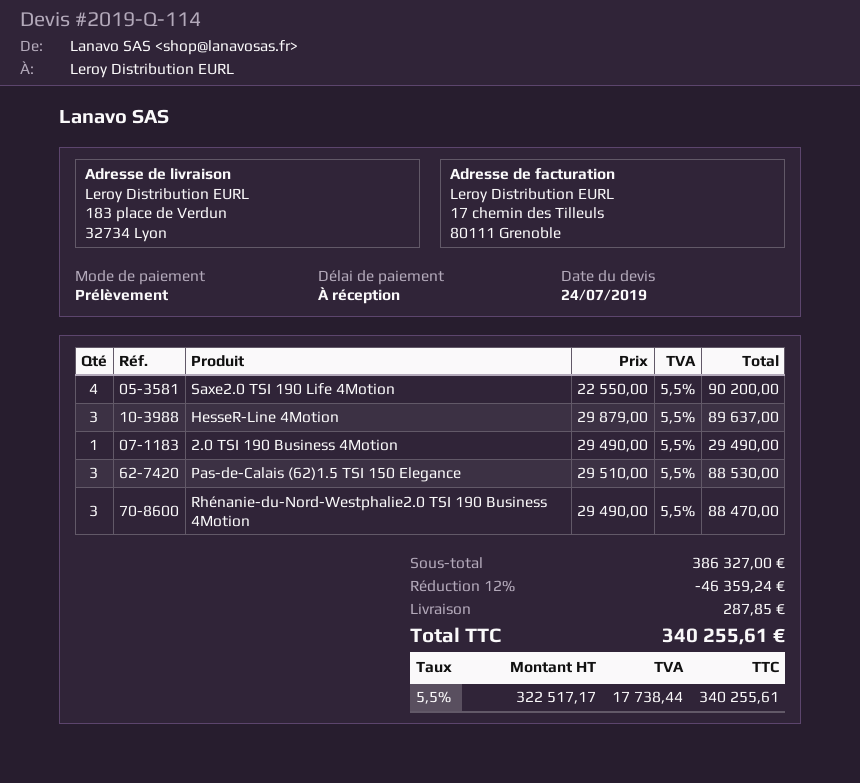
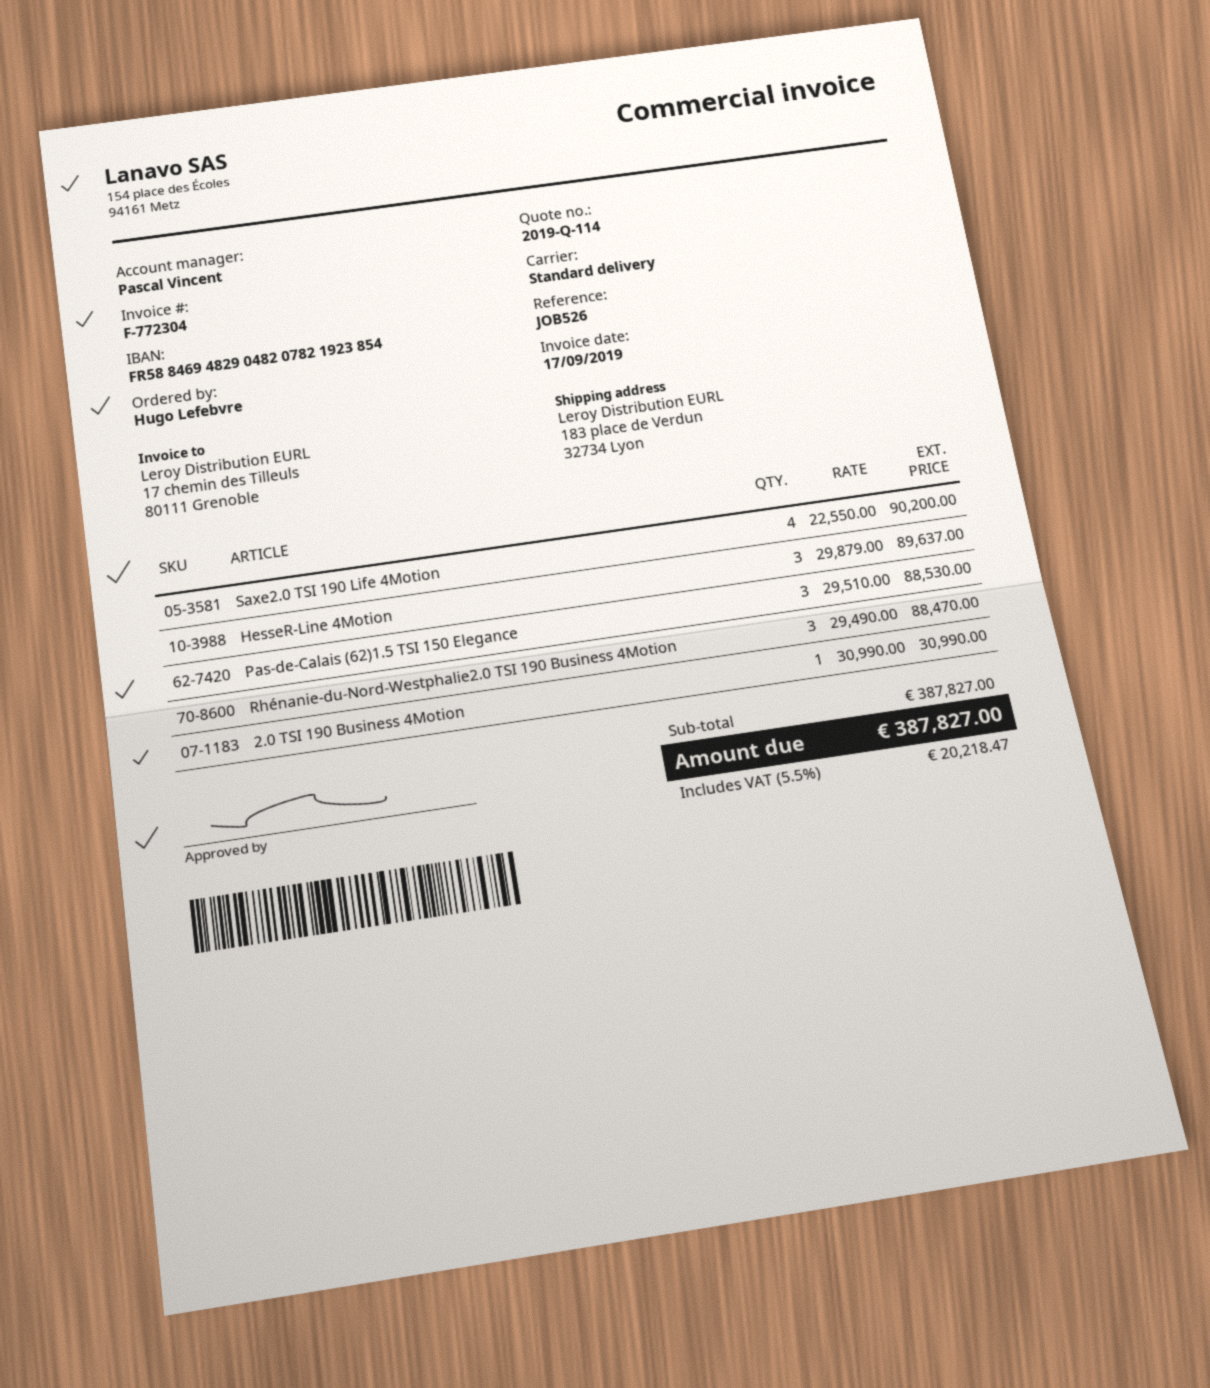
2.0 TSI 190 Business 4Motion: 1 x 29490.00 = 29490.00 -> 1 x 30990.00 = 30990.00
subtotal: 386327.00 -> 387827.00
discount: 12% = 46359.24 -> none
shipping: 287.85 -> none
tax: 5.5% = 17738.44 -> 5.5% = 20218.47
total: 340255.61 -> 387827.00

